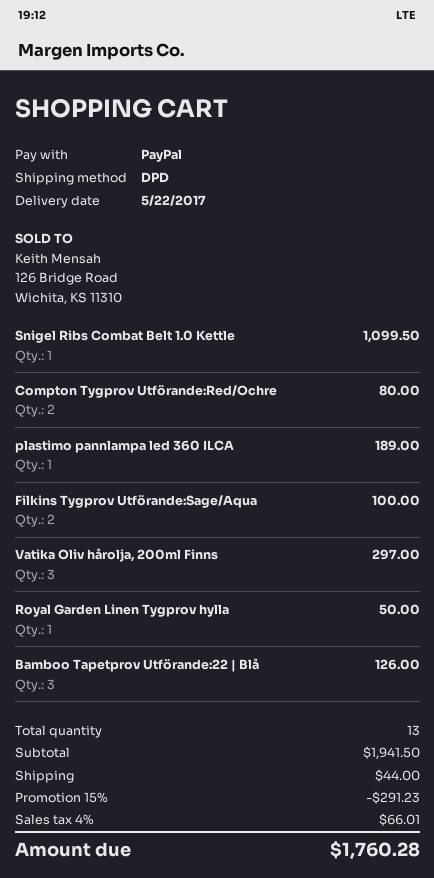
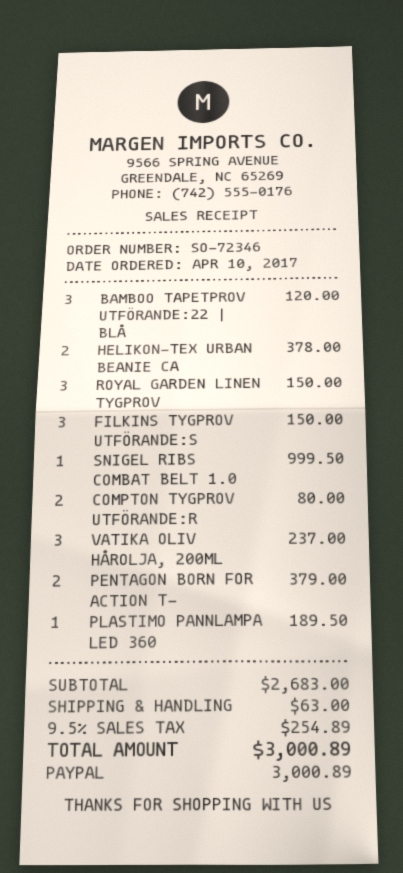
Snigel Ribs Combat Belt 1.0 Kettle: 1 for 1099.50 -> 1 for 999.50
plastimo pannlampa led 360 ILCA: 1 for 189.00 -> 1 for 189.50
Filkins Tygprov Utförande:Sage/Aqua: 2 for 100.00 -> 3 for 150.00
Vatika Oliv hårolja, 200ml Finns: 3 for 297.00 -> 3 for 237.00
Royal Garden Linen Tygprov hylla: 1 for 50.00 -> 3 for 150.00
Bamboo Tapetprov Utförande:22 | Blå: 3 for 126.00 -> 3 for 120.00
HELIKON-TEX URBAN BEANIE CA: none -> 2 for 378.00
PENTAGON BORN FOR ACTION T-: none -> 2 for 379.00
subtotal: 1941.50 -> 2683.00
discount: 15% = 291.23 -> none
shipping: 44.00 -> 63.00
tax: 4% = 66.01 -> 9.5% = 254.89
total: 1760.28 -> 3000.89

